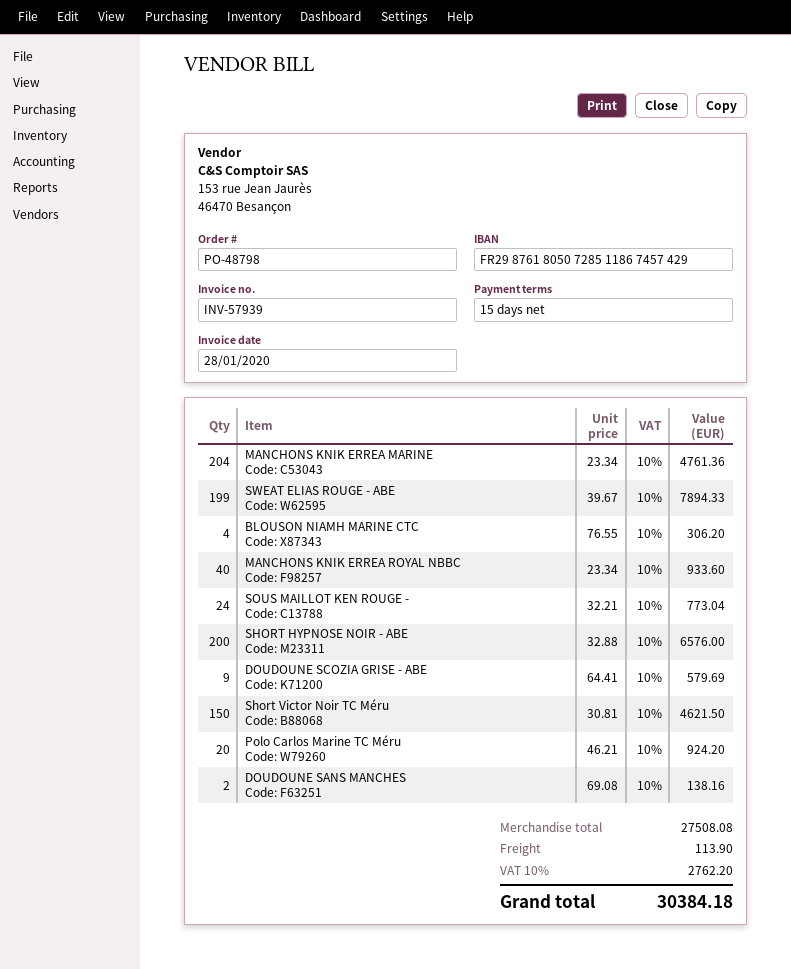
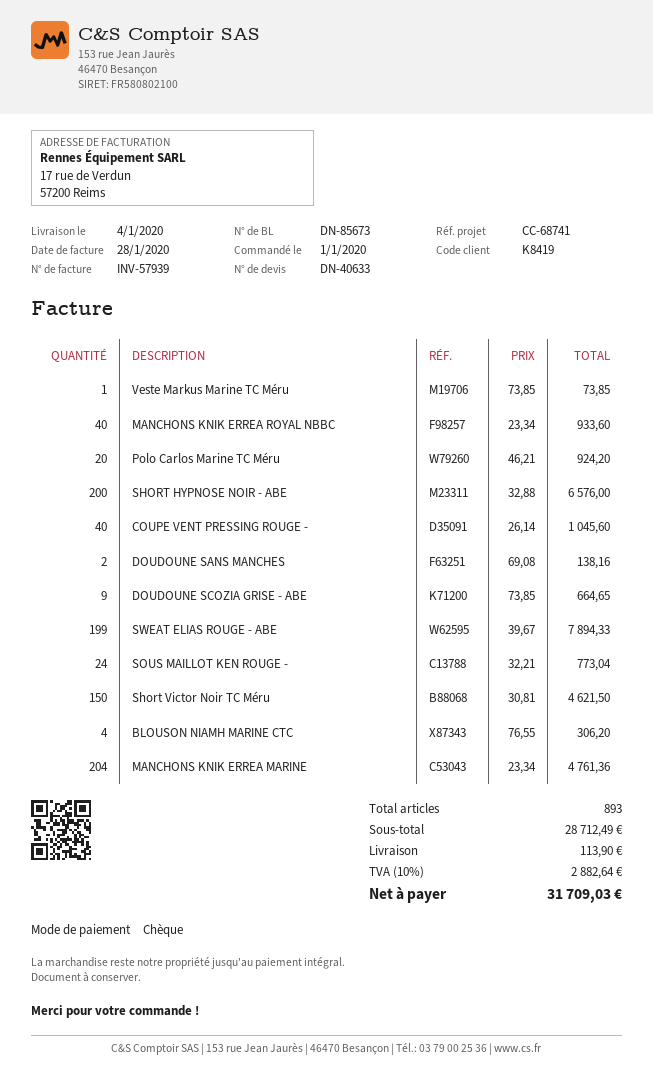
DOUDOUNE SCOZIA GRISE - ABE: 9 x 64.41 = 579.69 -> 9 x 73.85 = 664.65
Veste Markus Marine TC Méru: none -> 1 x 73.85 = 73.85
COUPE VENT PRESSING ROUGE -: none -> 40 x 26.14 = 1045.60
subtotal: 27508.08 -> 28712.49
tax: 10% = 2762.20 -> 10% = 2882.64
total: 30384.18 -> 31709.03

